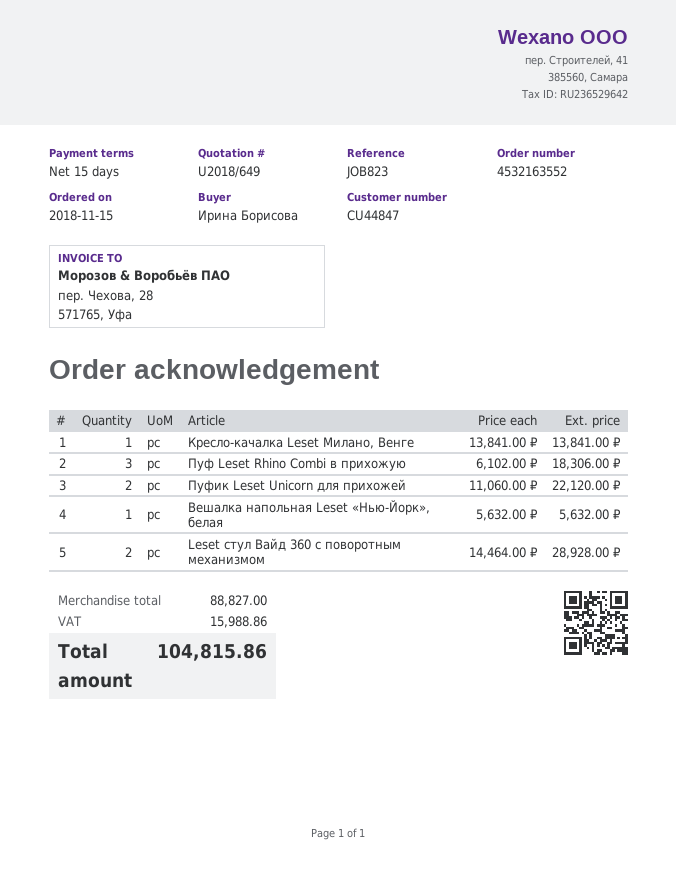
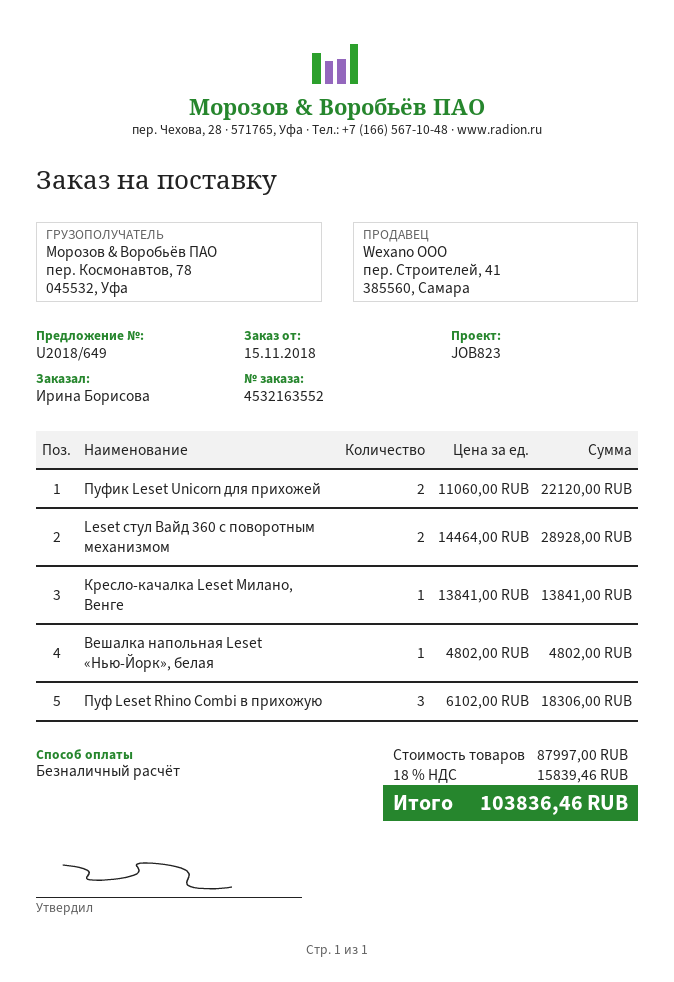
Вешалка напольная Leset «Нью-Йорк», белая: 1 x 5632.00 = 5632.00 -> 1 x 4802.00 = 4802.00
subtotal: 88827.00 -> 87997.00
tax: 15988.86 -> 15839.46
total: 104815.86 -> 103836.46

